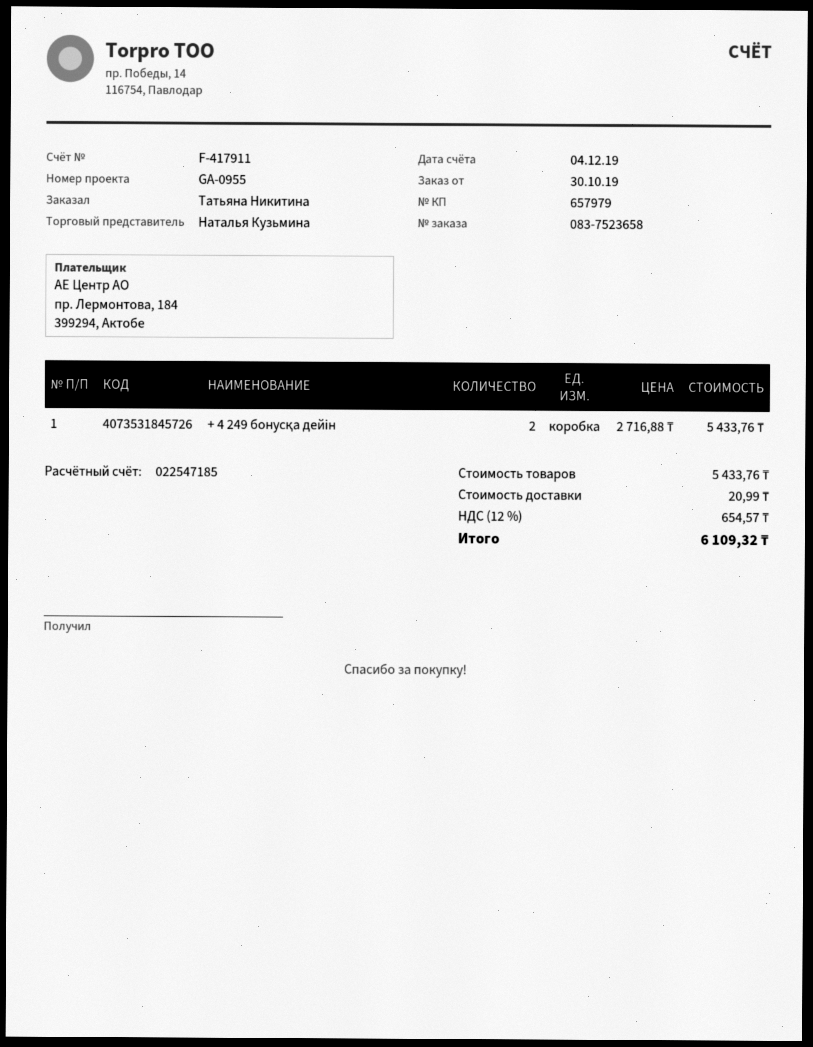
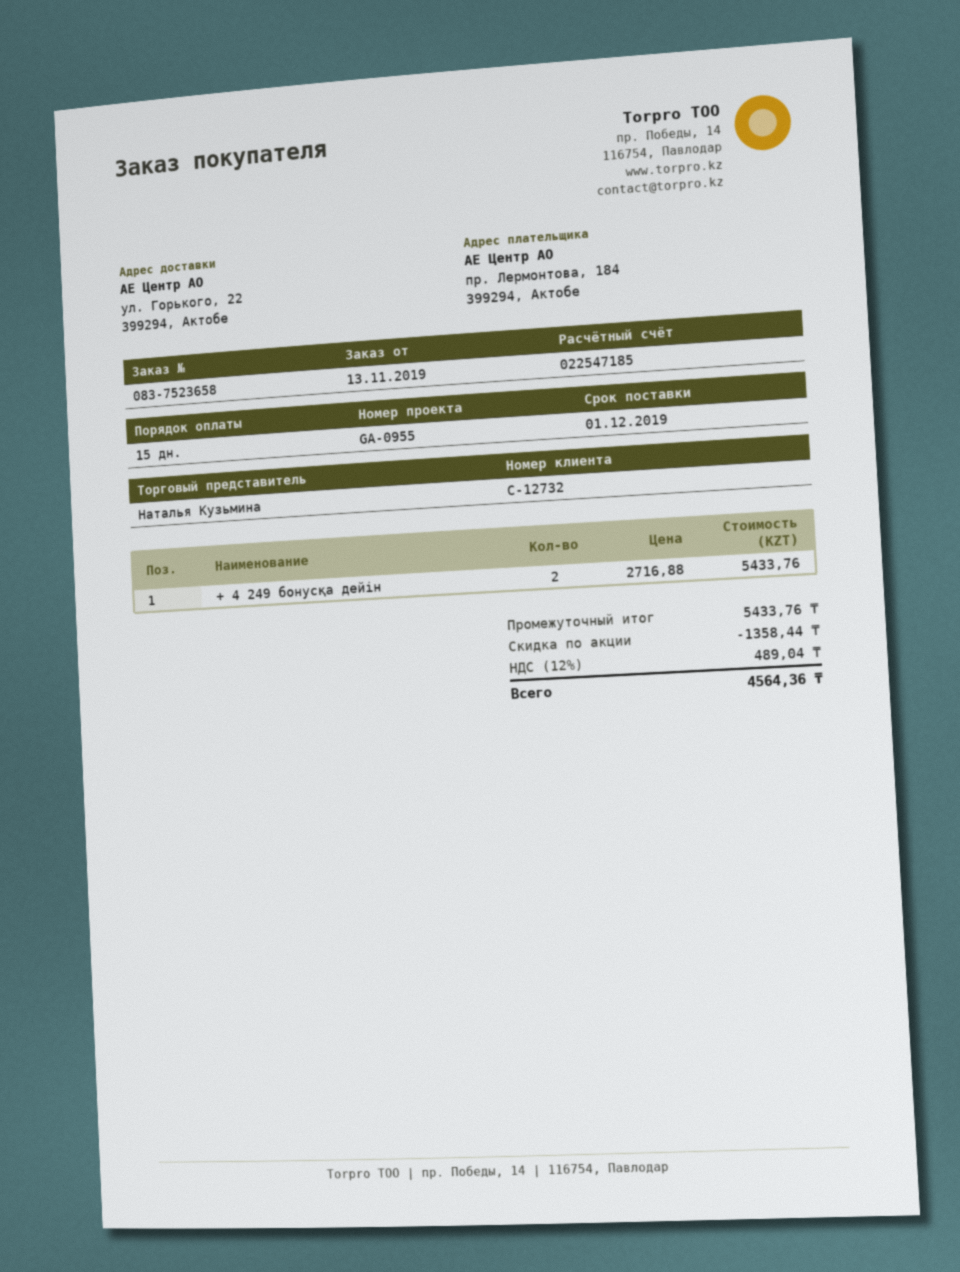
order date: 2019-10-30 -> 2019-11-13
discount: none -> 1358.44
shipping: 20.99 -> none
tax: 12% = 654.57 -> 12% = 489.04
total: 6109.32 -> 4564.36

